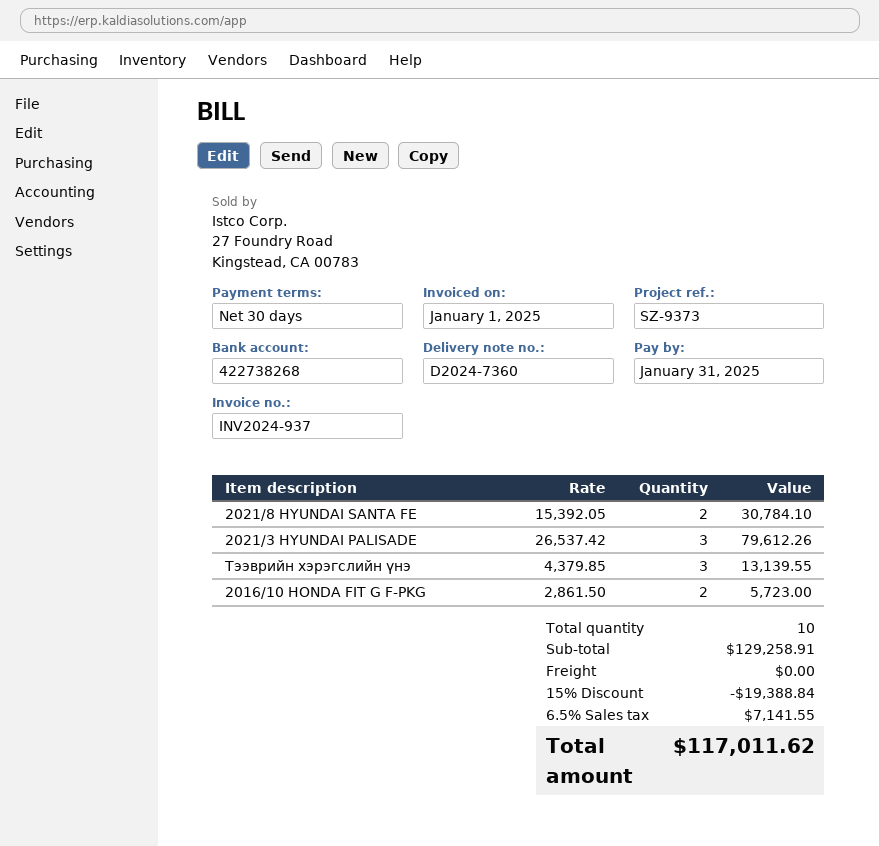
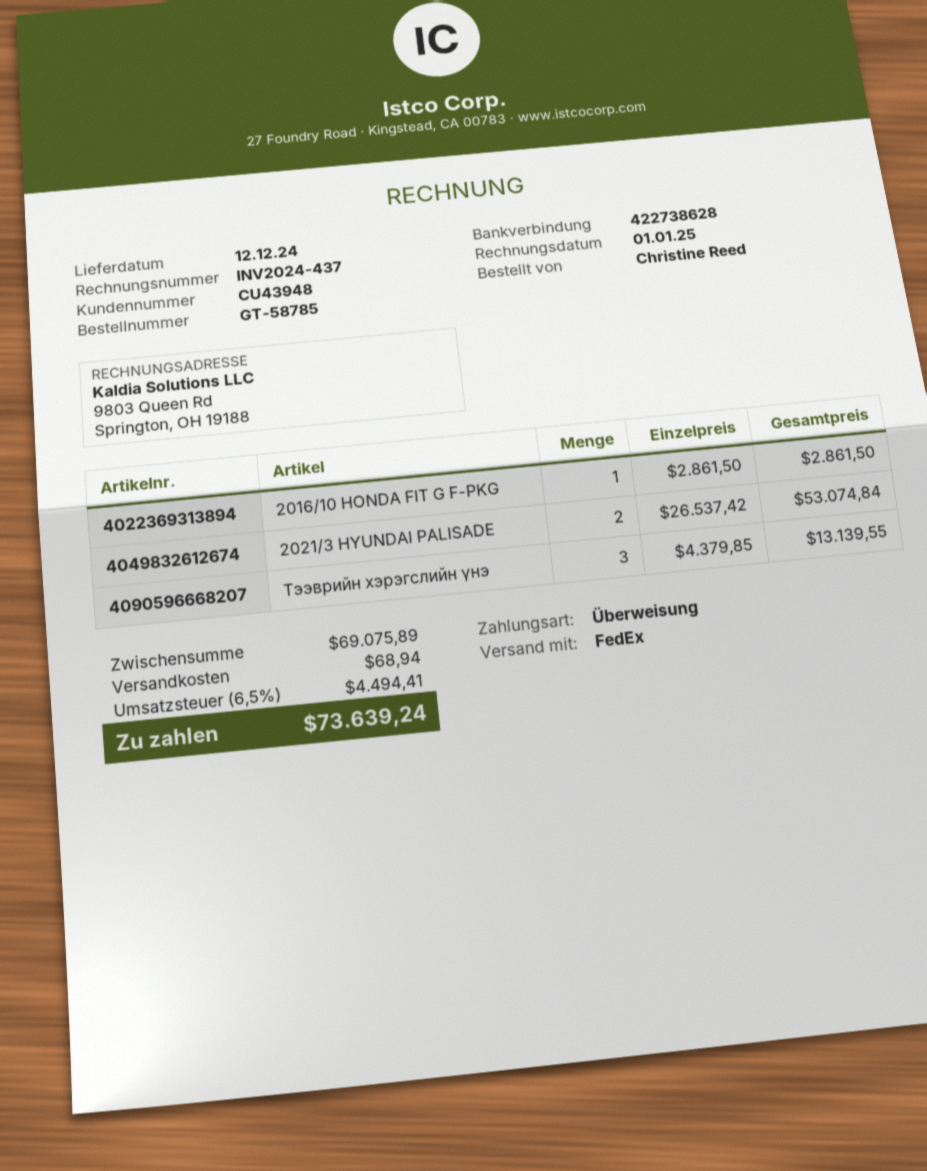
invoice number: INV2024-937 -> INV2024-437
bank account: 422738268 -> 422738628
2021/8 HYUNDAI SANTA FE: 2 x 15392.05 = 30784.10 -> none
2021/3 HYUNDAI PALISADE: 3 x 26537.42 = 79612.26 -> 2 x 26537.42 = 53074.84
2016/10 HONDA FIT G F-PKG: 2 x 2861.50 = 5723.00 -> 1 x 2861.50 = 2861.50
subtotal: 129258.91 -> 69075.89
discount: 15% = 19388.84 -> none
shipping: 0.00 -> 68.94
tax: 6.5% = 7141.55 -> 6.5% = 4494.41
total: 117011.62 -> 73639.24

